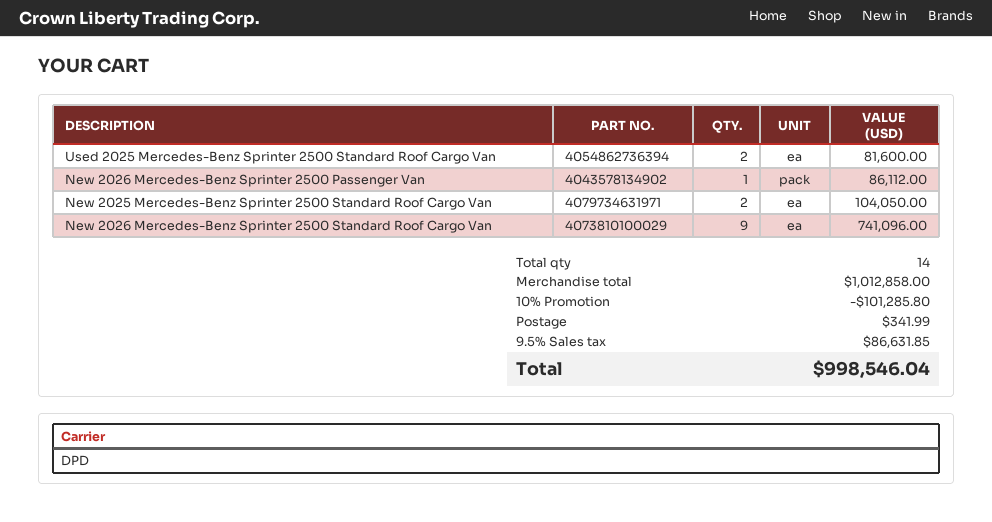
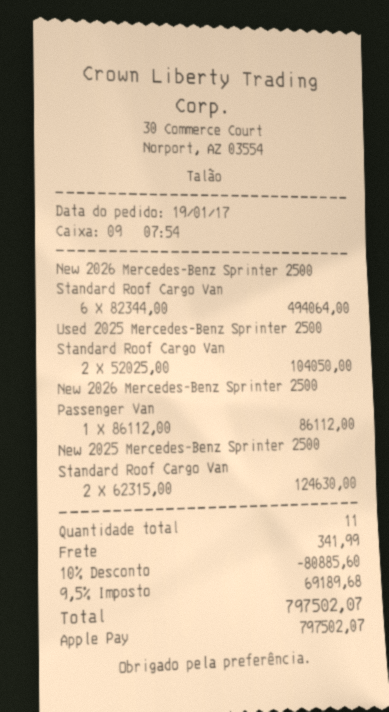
Used 2025 Mercedes-Benz Sprinter 2500 Standard Roof Cargo Van: 2 for 81600.00 -> 2 for 104050.00
New 2025 Mercedes-Benz Sprinter 2500 Standard Roof Cargo Van: 2 for 104050.00 -> 2 for 124630.00
New 2026 Mercedes-Benz Sprinter 2500 Standard Roof Cargo Van: 9 for 741096.00 -> 6 for 494064.00
total quantity: 14 -> 11
discount: 10% = 101285.80 -> 10% = 80885.60
tax: 9.5% = 86631.85 -> 9.5% = 69189.68
total: 998546.04 -> 797502.07

